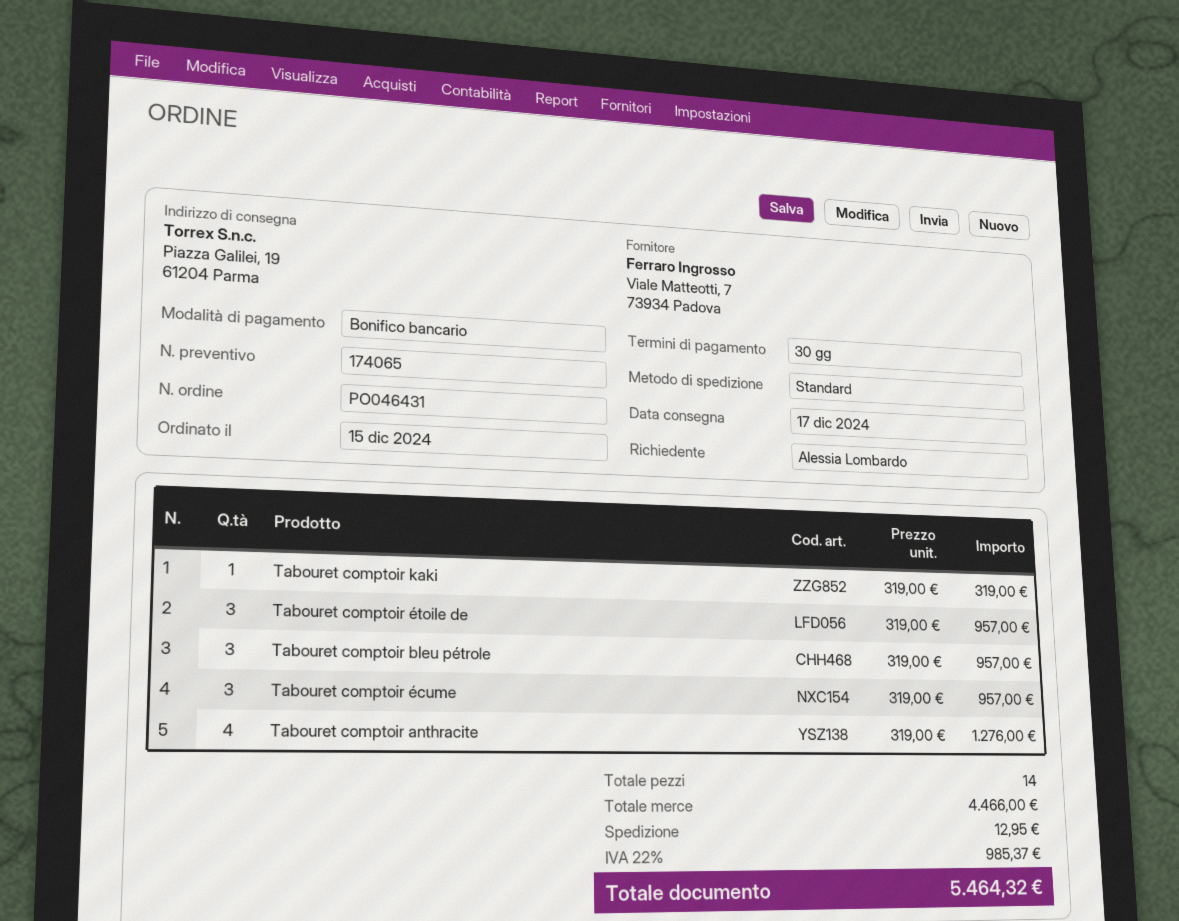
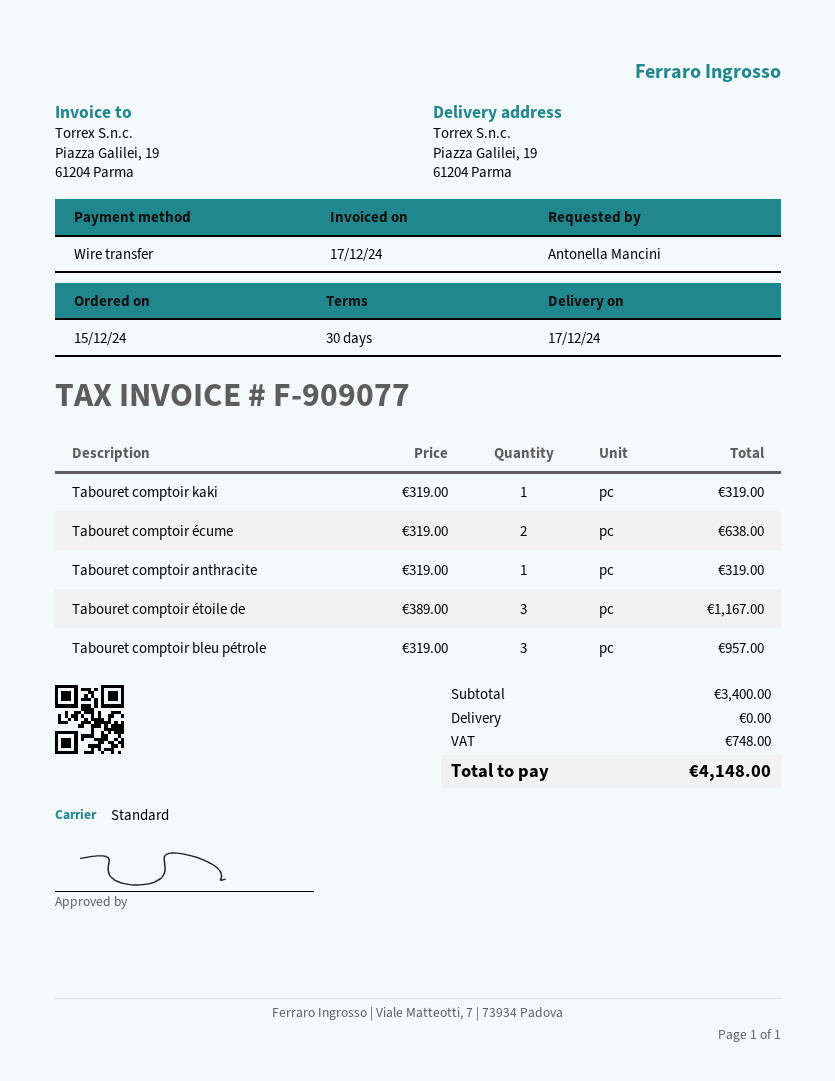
ordered by: Alessia Lombardo -> Antonella Mancini
Tabouret comptoir étoile de: 3 x 319.00 = 957.00 -> 3 x 389.00 = 1167.00
Tabouret comptoir écume: 3 x 319.00 = 957.00 -> 2 x 319.00 = 638.00
Tabouret comptoir anthracite: 4 x 319.00 = 1276.00 -> 1 x 319.00 = 319.00
subtotal: 4466.00 -> 3400.00
shipping: 12.95 -> 0.00
tax: 985.37 -> 748.00
total: 5464.32 -> 4148.00

